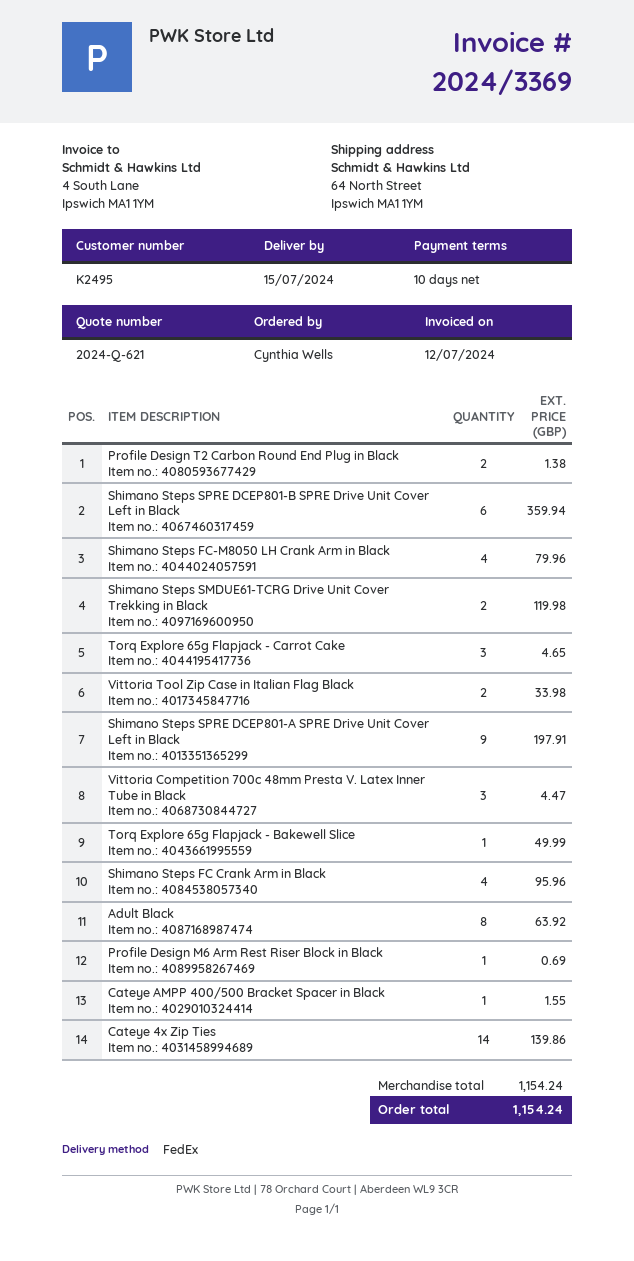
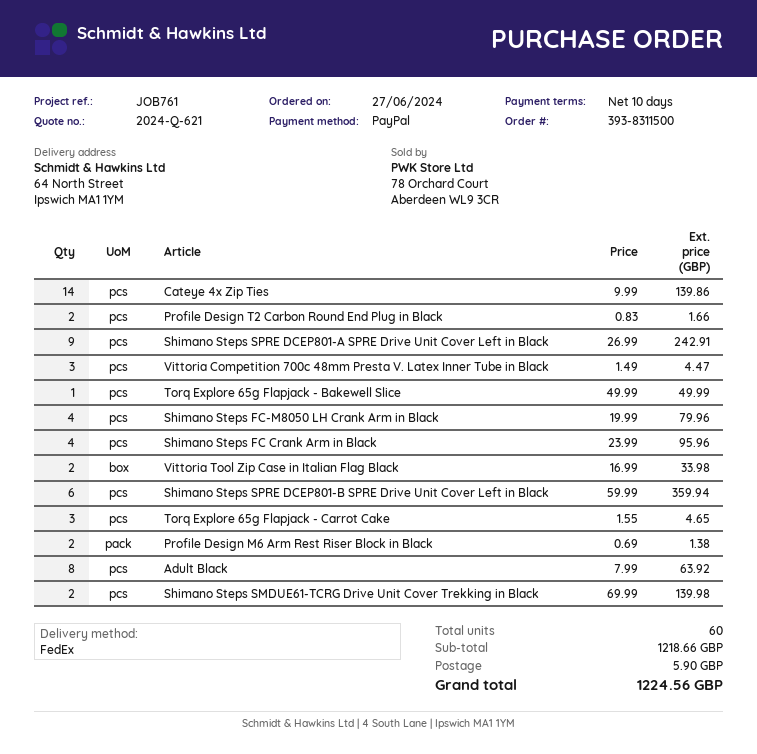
Profile Design T2 Carbon Round End Plug in Black: 2 for 1.38 -> 2 for 1.66
Shimano Steps SMDUE61-TCRG Drive Unit Cover Trekking in Black: 2 for 119.98 -> 2 for 139.98
Shimano Steps SPRE DCEP801-A SPRE Drive Unit Cover Left in Black: 9 for 197.91 -> 9 for 242.91
Profile Design M6 Arm Rest Riser Block in Black: 1 for 0.69 -> 2 for 1.38
Cateye AMPP 400/500 Bracket Spacer in Black: 1 for 1.55 -> none
subtotal: 1154.24 -> 1218.66
shipping: none -> 5.90
total: 1154.24 -> 1224.56

